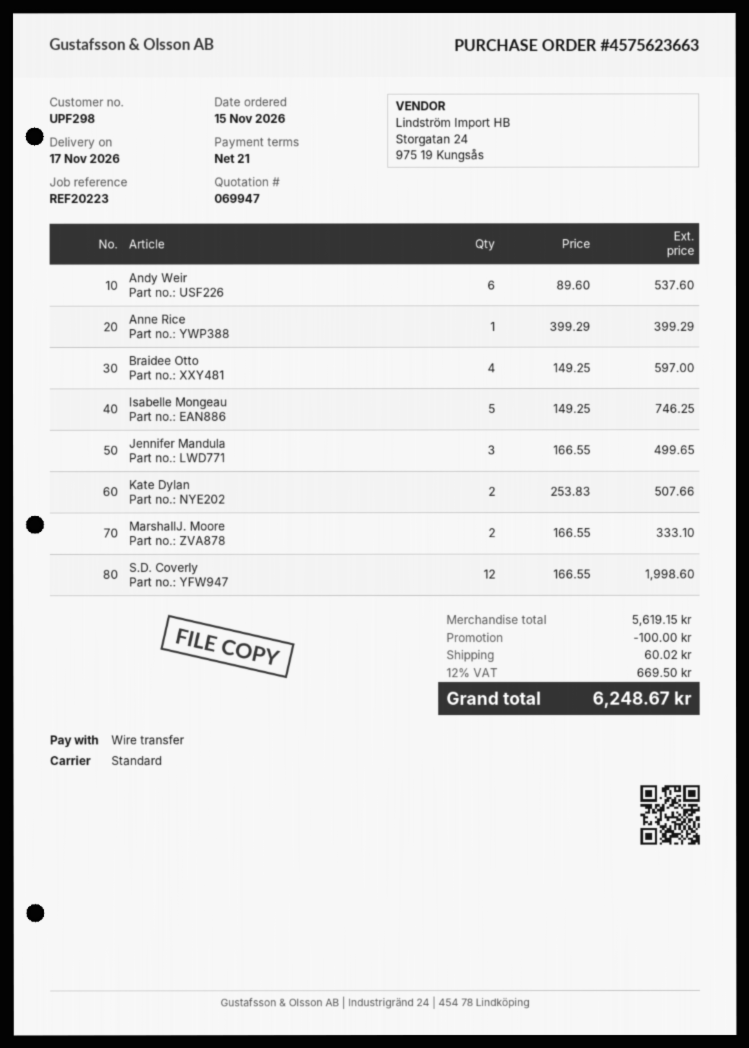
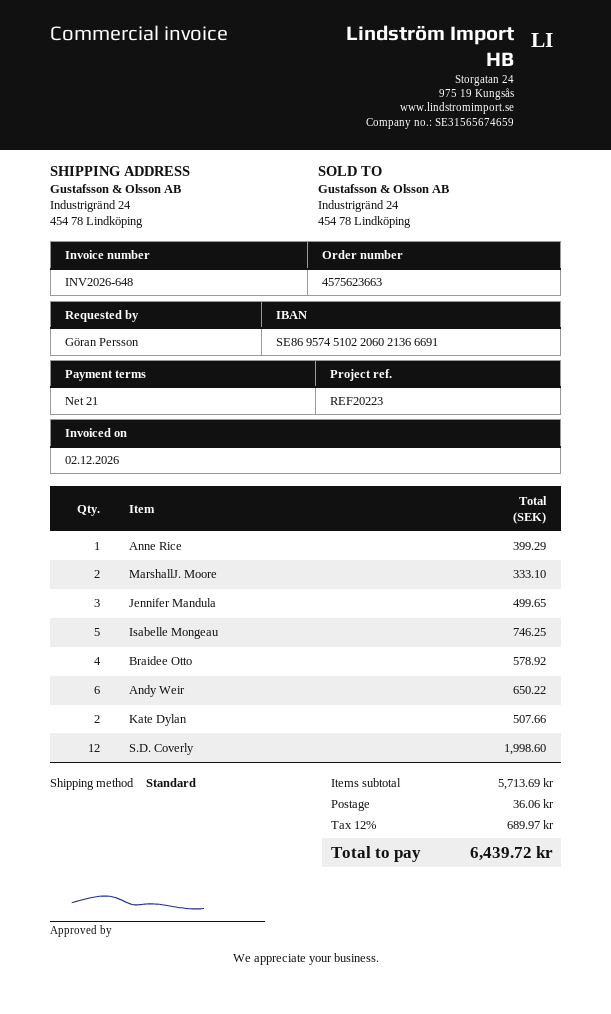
Andy Weir: 6 for 537.60 -> 6 for 650.22
Braidee Otto: 4 for 597.00 -> 4 for 578.92
subtotal: 5619.15 -> 5713.69
discount: 100.00 -> none
shipping: 60.02 -> 36.06
tax: 12% = 669.50 -> 12% = 689.97
total: 6248.67 -> 6439.72

